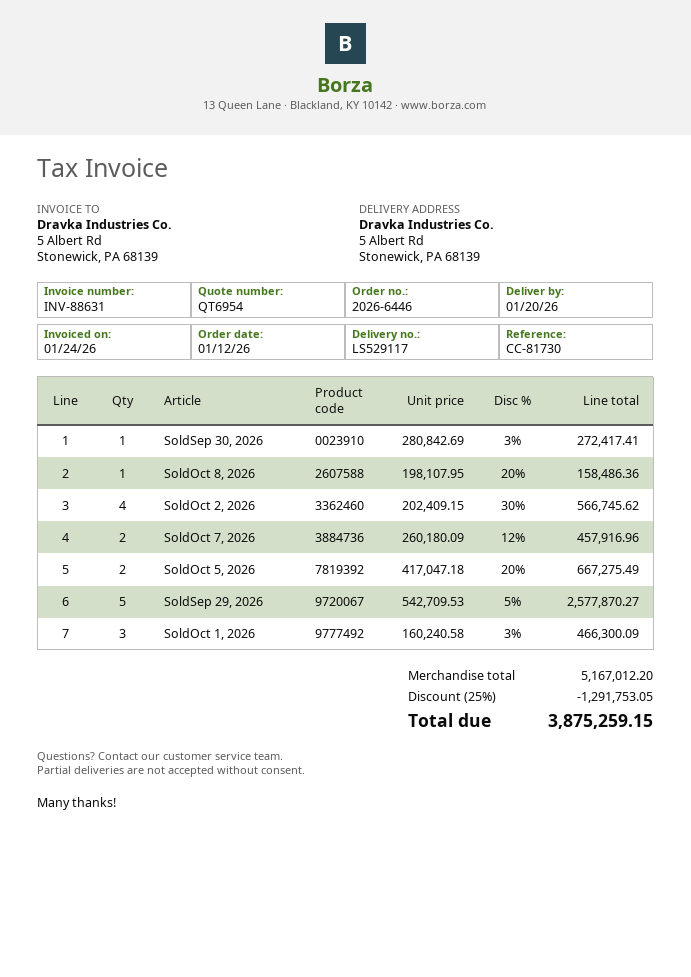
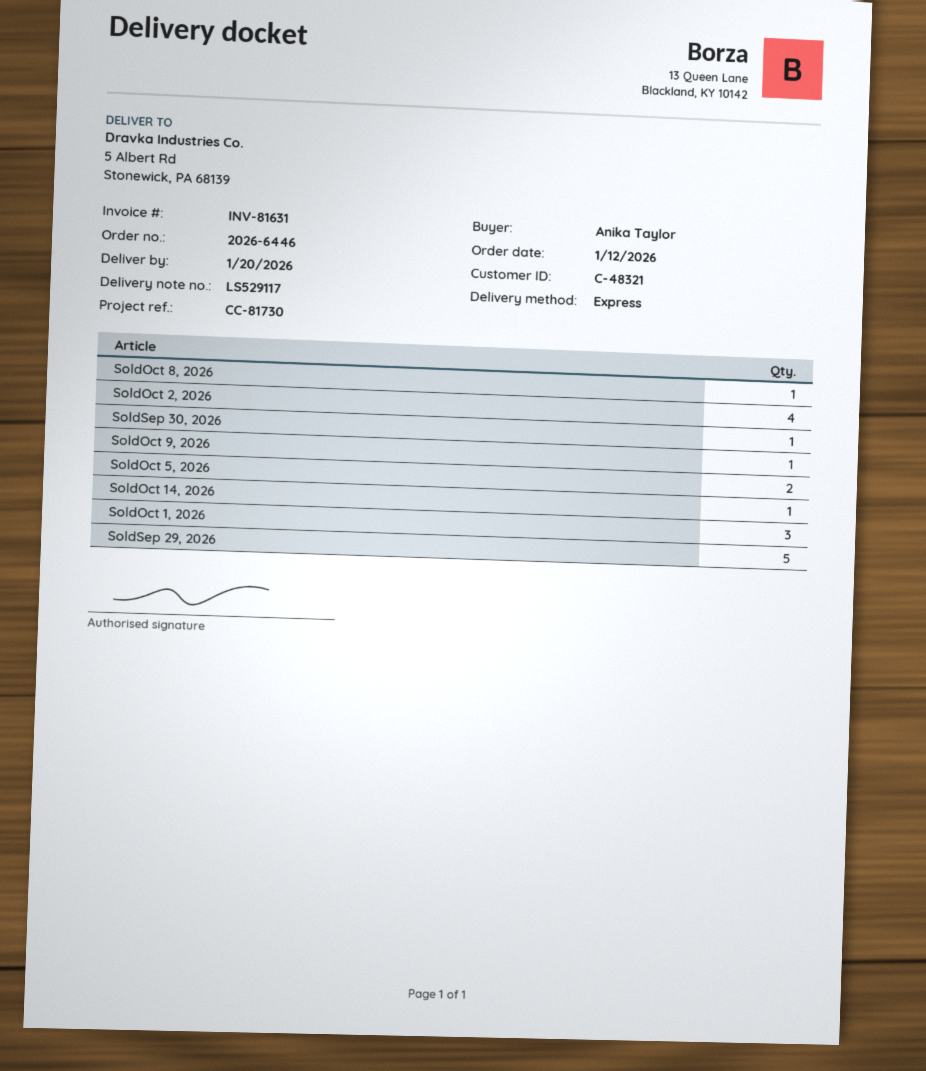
invoice number: INV-88631 -> INV-81631
SoldOct 7, 2026: 2 -> none
SoldOct 9, 2026: none -> 1
SoldOct 14, 2026: none -> 1

